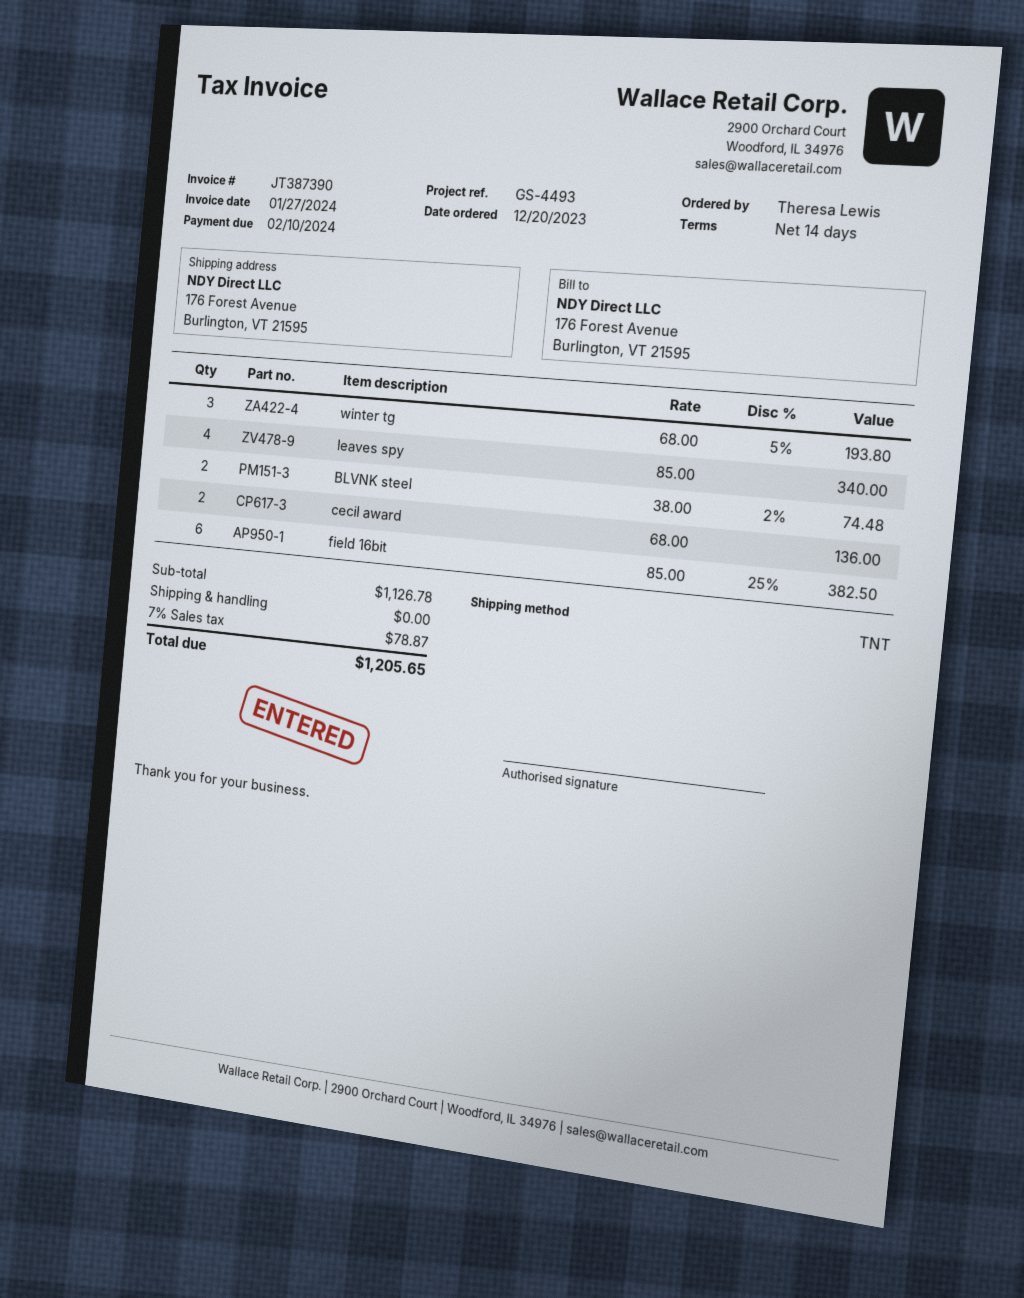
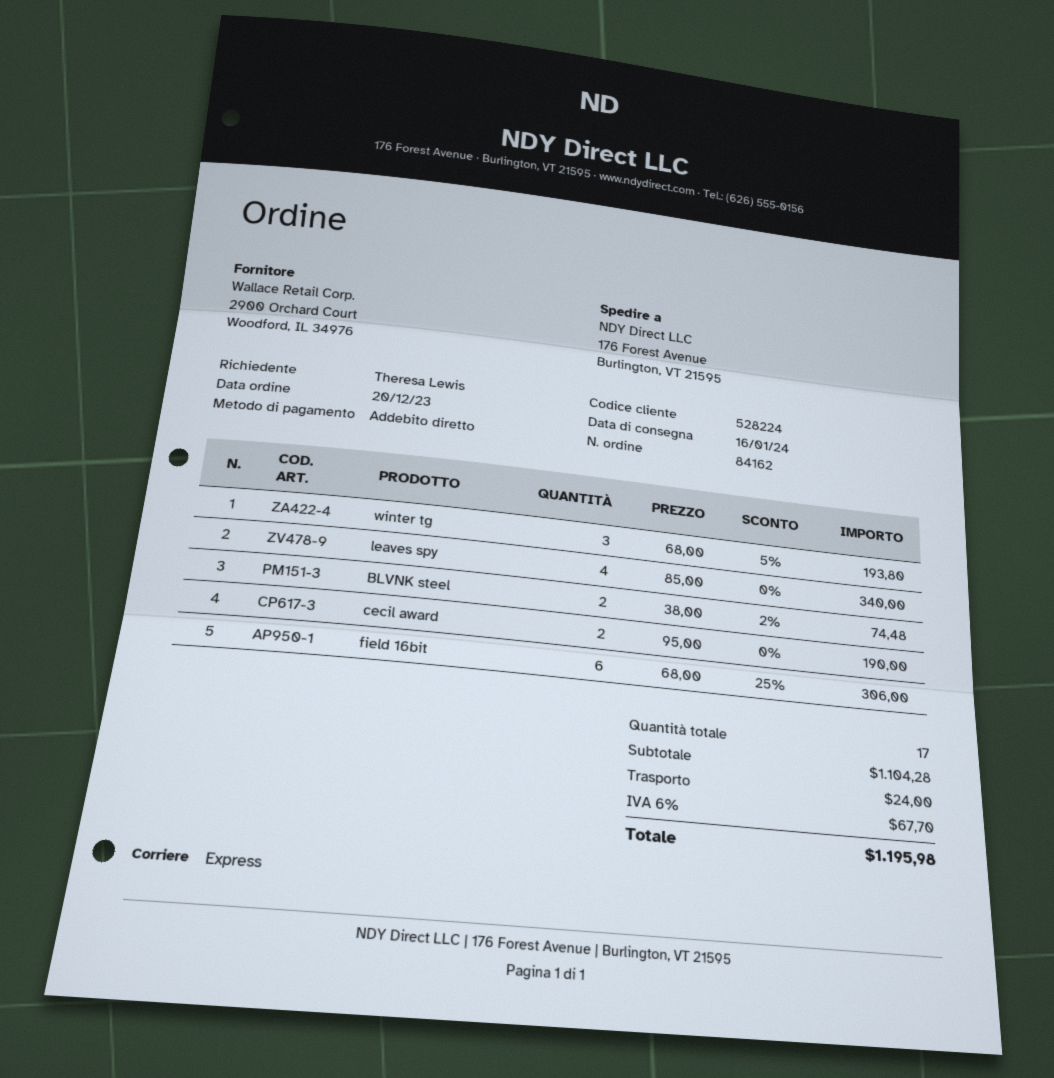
shipping method: TNT -> express
cecil award: 2 x 68.00 = 136.00 -> 2 x 95.00 = 190.00
field 16bit: 6 x 85.00 - 25% = 382.50 -> 6 x 68.00 - 25% = 306.00
subtotal: 1126.78 -> 1104.28
shipping: 0.00 -> 24.00
tax: 7% = 78.87 -> 6% = 67.70
total: 1205.65 -> 1195.98

